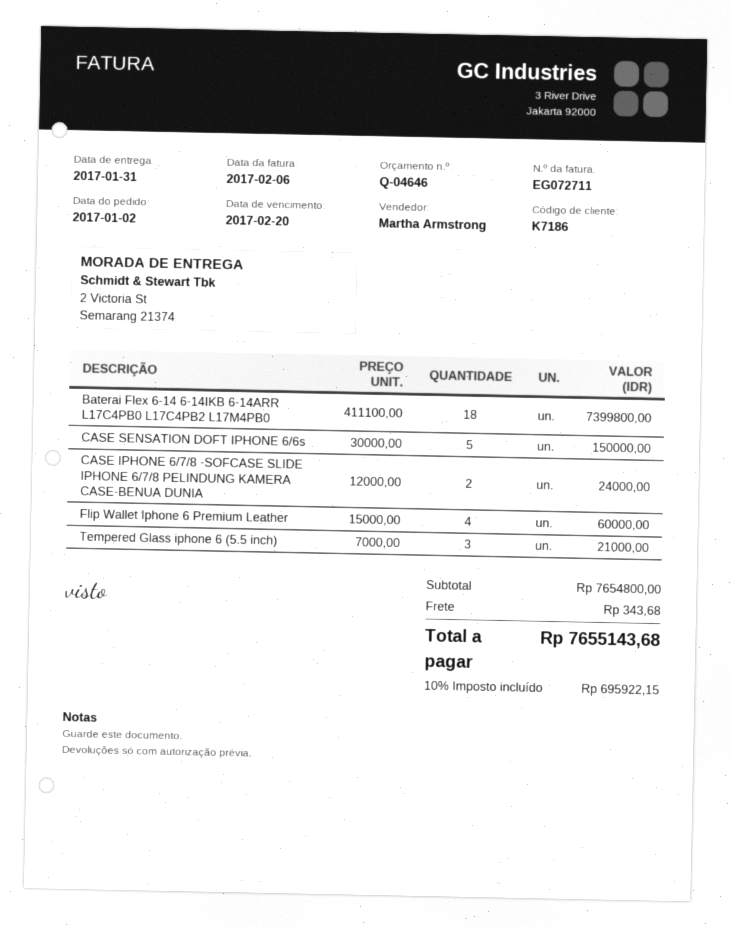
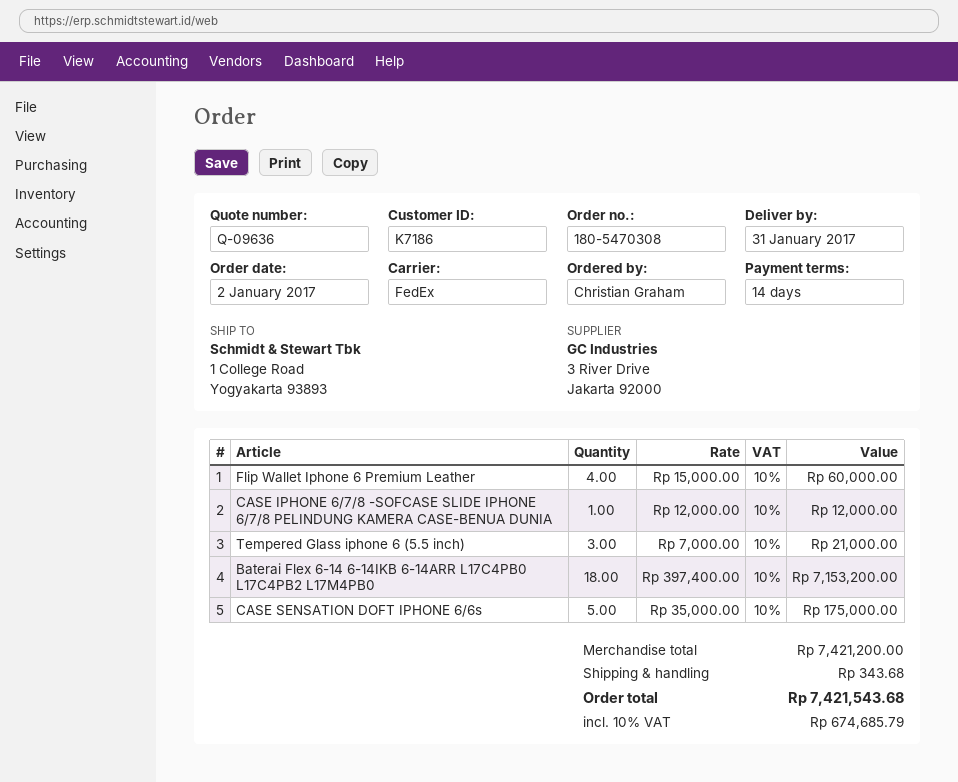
quote number: Q-04646 -> Q-09636
ship to: 2 Victoria St, Semarang 21374 -> 1 College Road, Yogyakarta 93893
Baterai Flex 6-14 6-14IKB 6-14ARR L17C4PB0 L17C4PB2 L17M4PB0: 18 x 411100.00 = 7399800.00 -> 18 x 397400.00 = 7153200.00
CASE SENSATION DOFT IPHONE 6/6s: 5 x 30000.00 = 150000.00 -> 5 x 35000.00 = 175000.00
CASE IPHONE 6/7/8 -SOFCASE SLIDE IPHONE 6/7/8 PELINDUNG KAMERA CASE-BENUA DUNIA: 2 x 12000.00 = 24000.00 -> 1 x 12000.00 = 12000.00
subtotal: 7654800.00 -> 7421200.00
tax: 10% = 695922.15 -> 10% = 674685.79
total: 7655143.68 -> 7421543.68

